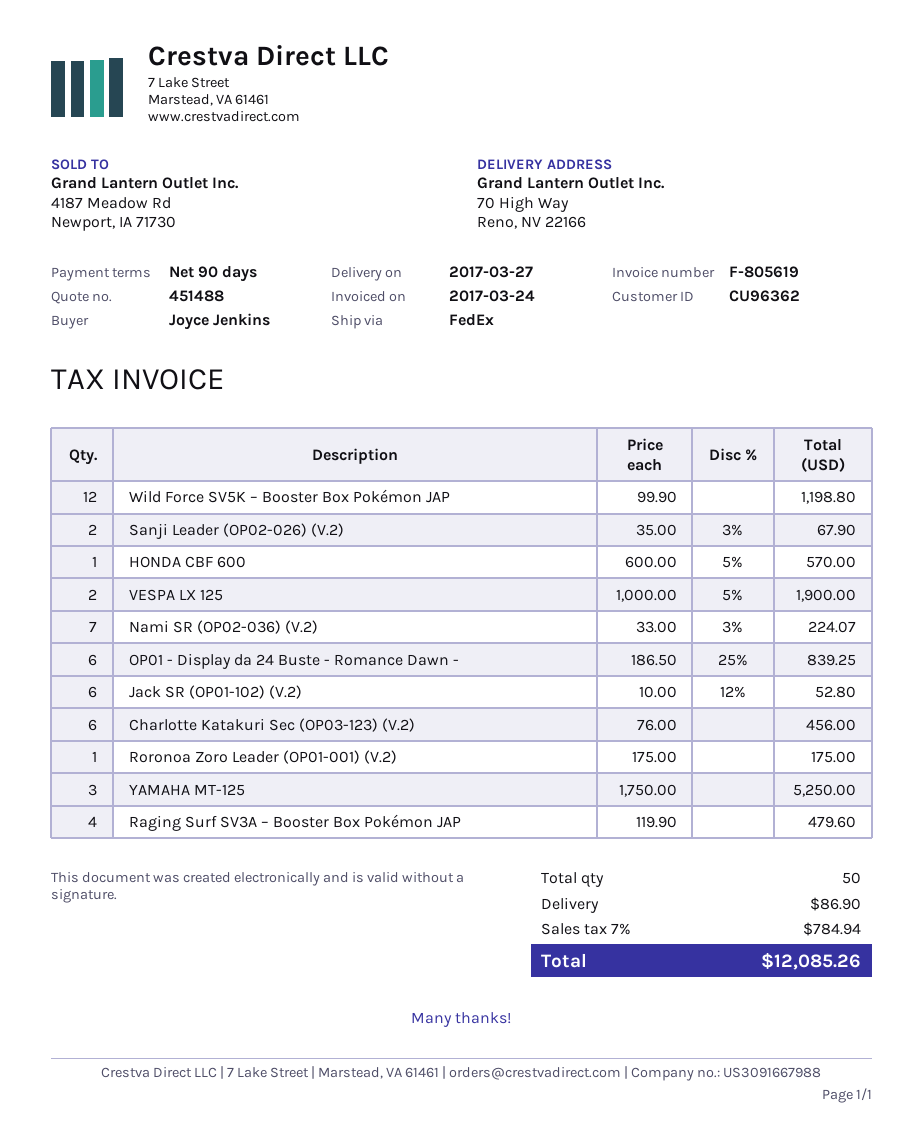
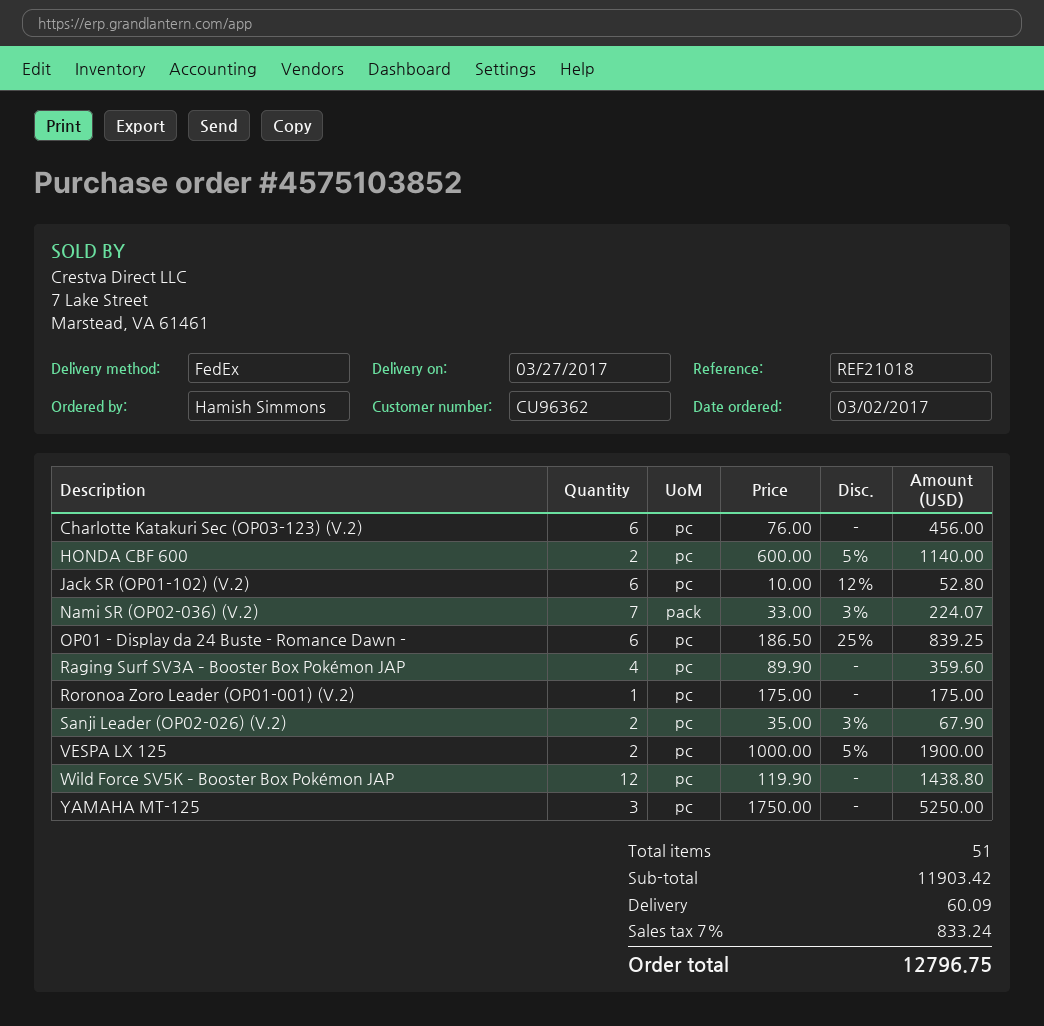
ordered by: Joyce Jenkins -> Hamish Simmons
Wild Force SV5K – Booster Box Pokémon JAP: 12 x 99.90 = 1198.80 -> 12 x 119.90 = 1438.80
HONDA CBF 600: 1 x 600.00 - 5% = 570.00 -> 2 x 600.00 - 5% = 1140.00
Raging Surf SV3A – Booster Box Pokémon JAP: 4 x 119.90 = 479.60 -> 4 x 89.90 = 359.60
total quantity: 50 -> 51
shipping: 86.90 -> 60.09
tax: 7% = 784.94 -> 7% = 833.24
total: 12085.26 -> 12796.75

